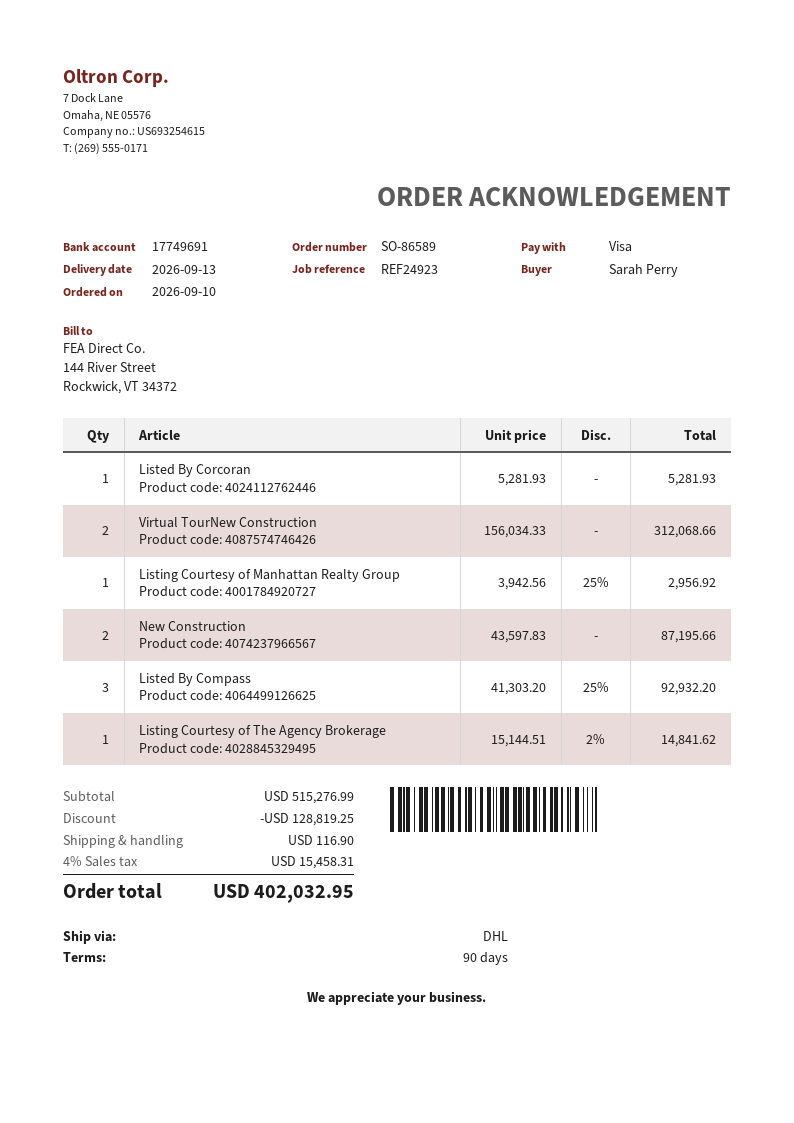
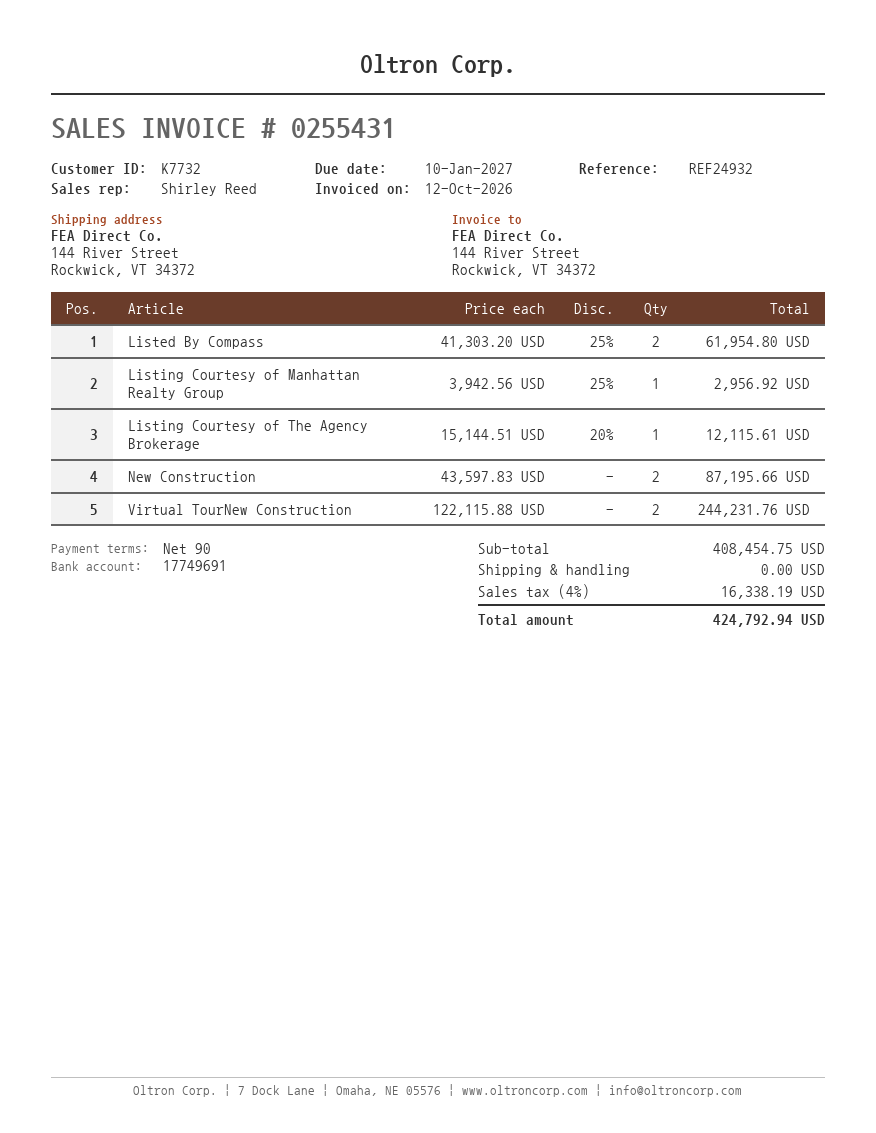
reference: REF24923 -> REF24932
Listed By Corcoran: 1 x 5281.93 = 5281.93 -> none
Virtual TourNew Construction: 2 x 156034.33 = 312068.66 -> 2 x 122115.88 = 244231.76
Listed By Compass: 3 x 41303.20 - 25% = 92932.20 -> 2 x 41303.20 - 25% = 61954.80
Listing Courtesy of The Agency Brokerage: 1 x 15144.51 - 2% = 14841.62 -> 1 x 15144.51 - 20% = 12115.61
subtotal: 515276.99 -> 408454.75
discount: 128819.25 -> none
shipping: 116.90 -> 0.00
tax: 4% = 15458.31 -> 4% = 16338.19
total: 402032.95 -> 424792.94

